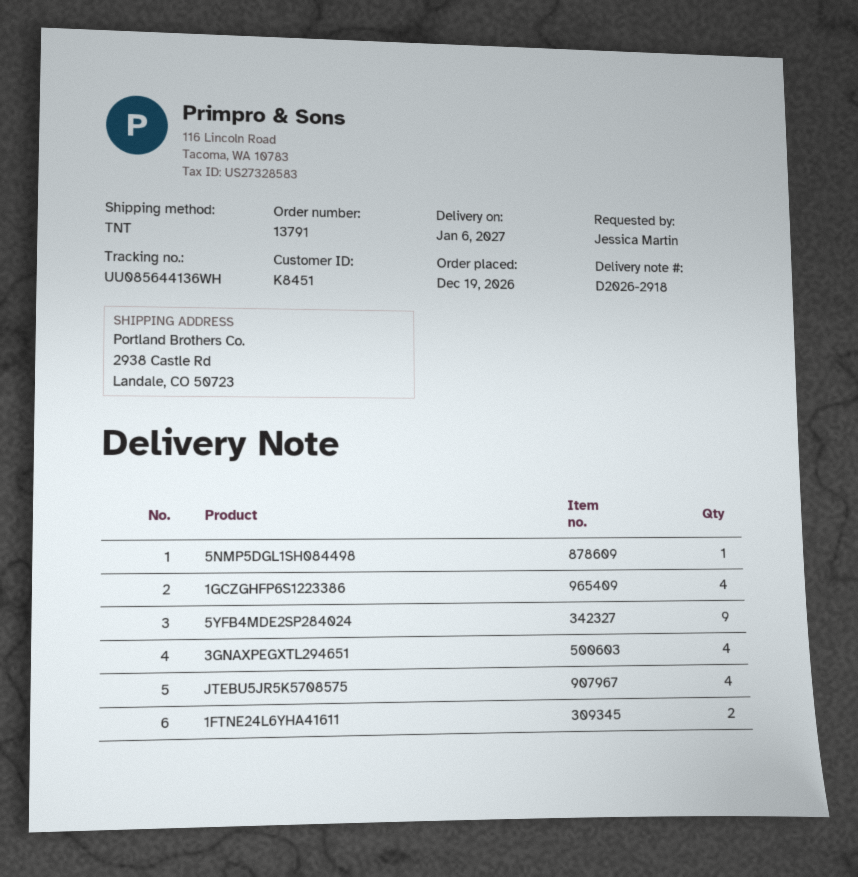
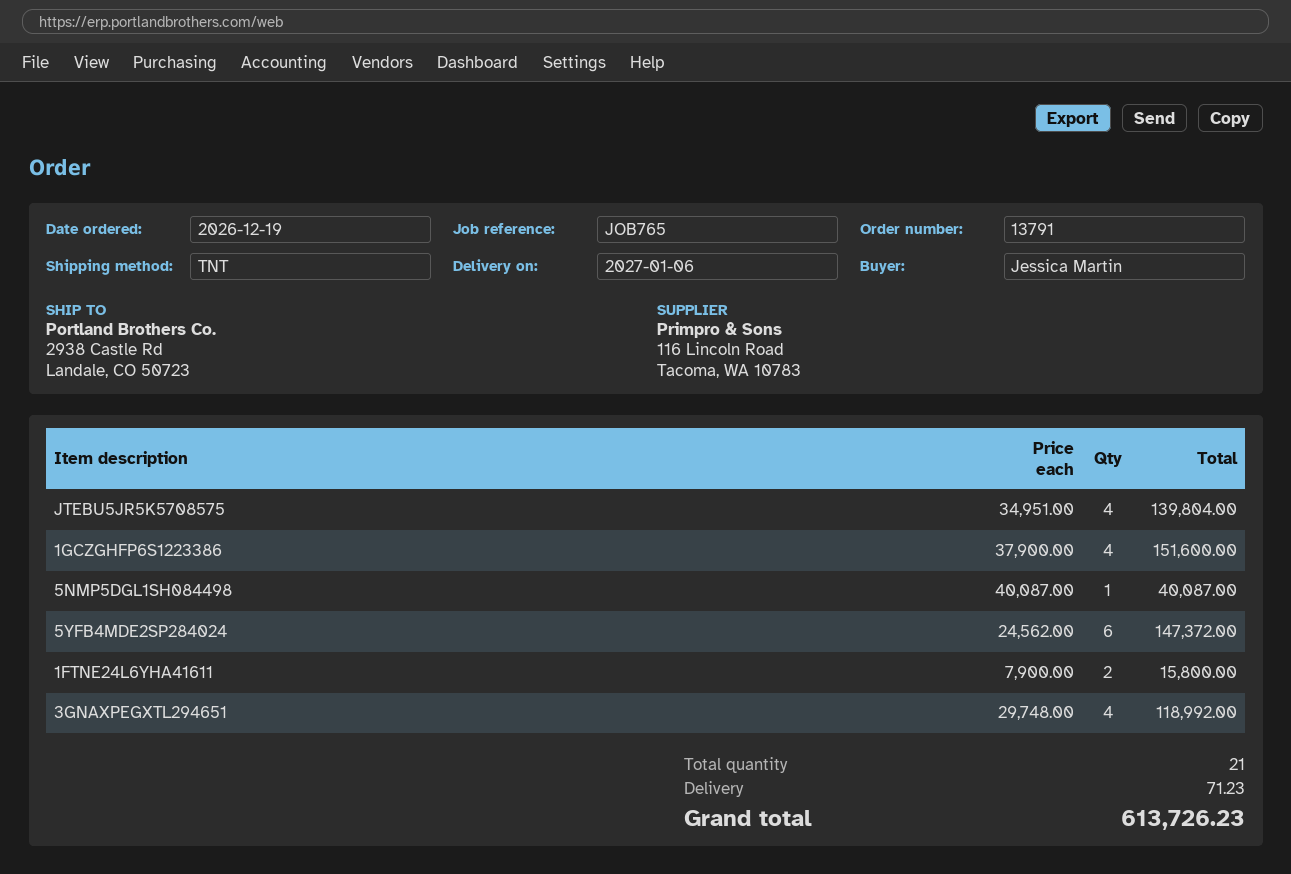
5YFB4MDE2SP284024: 9 -> 6

